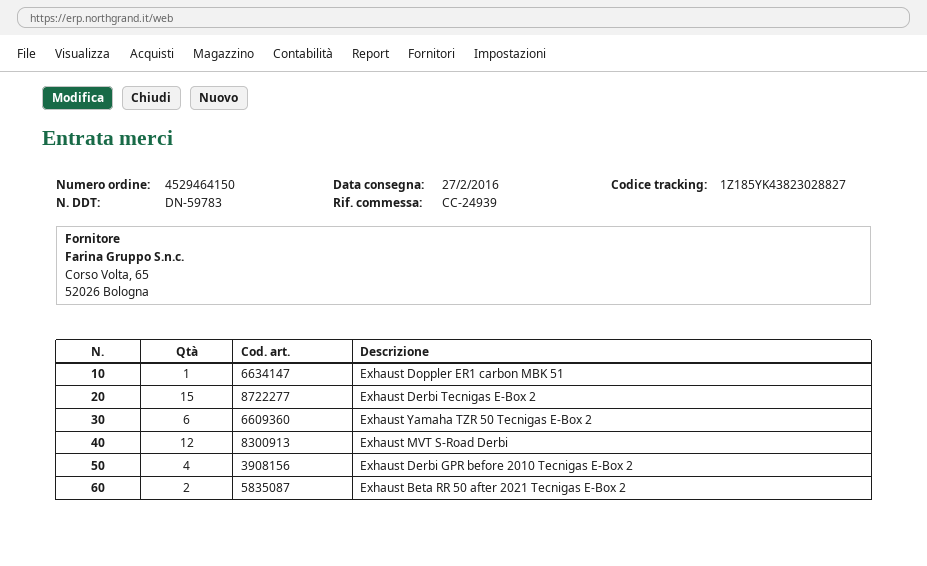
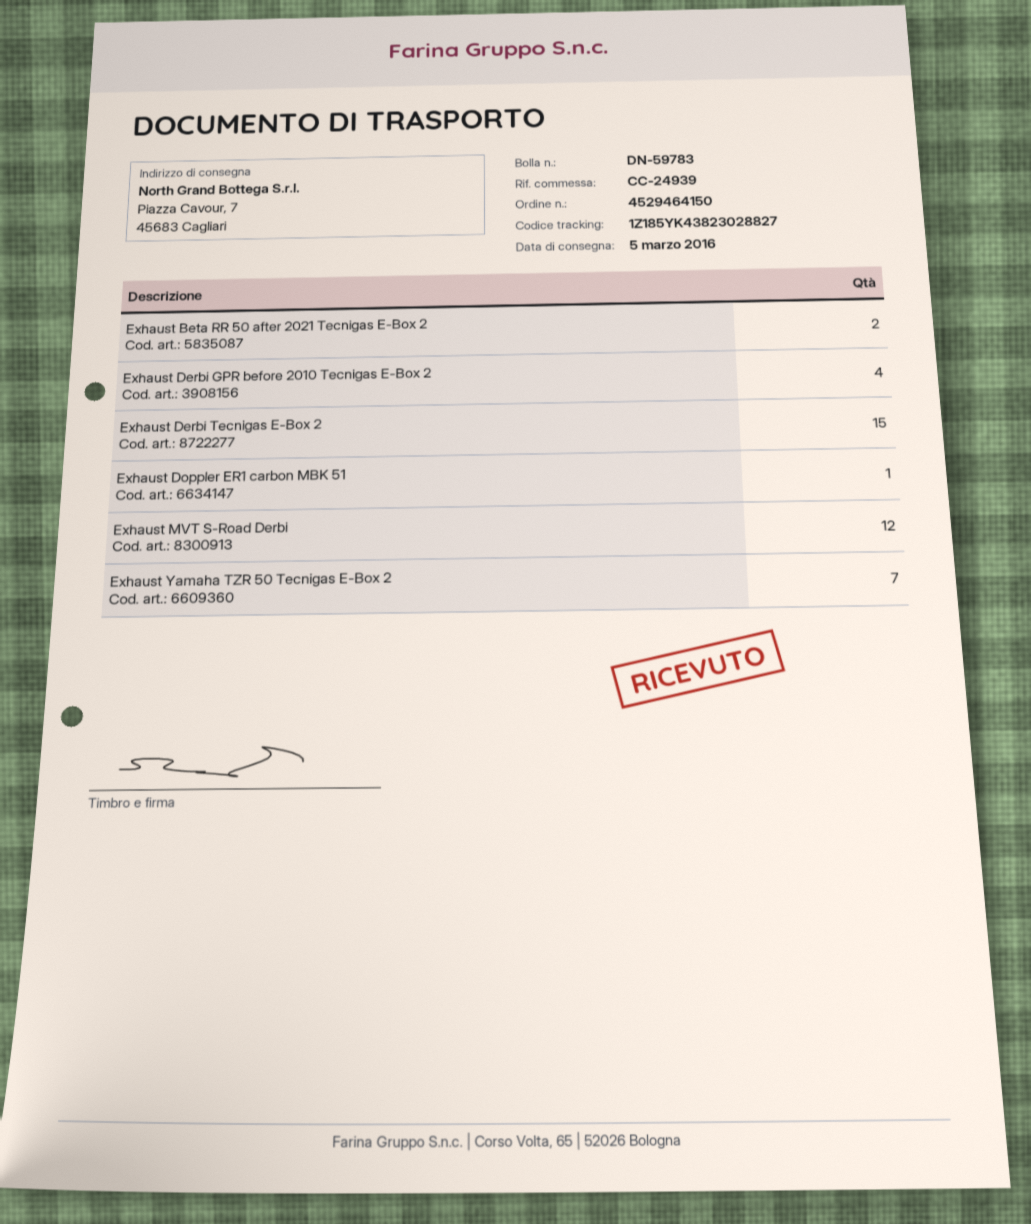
delivery date: 2016-02-27 -> 2016-03-05
Exhaust Yamaha TZR 50 Tecnigas E-Box 2: 6 -> 7

